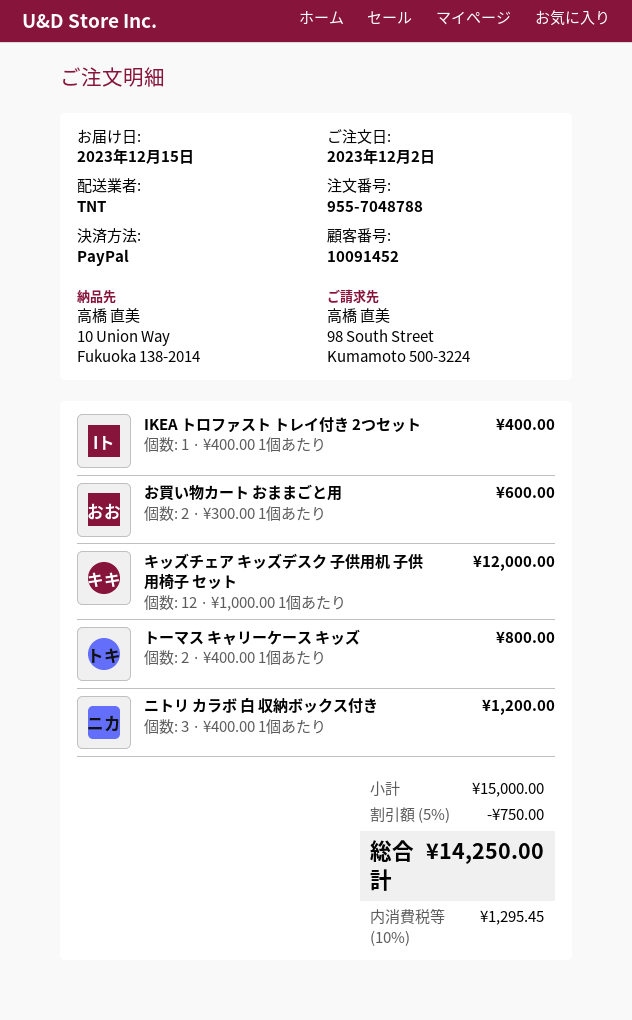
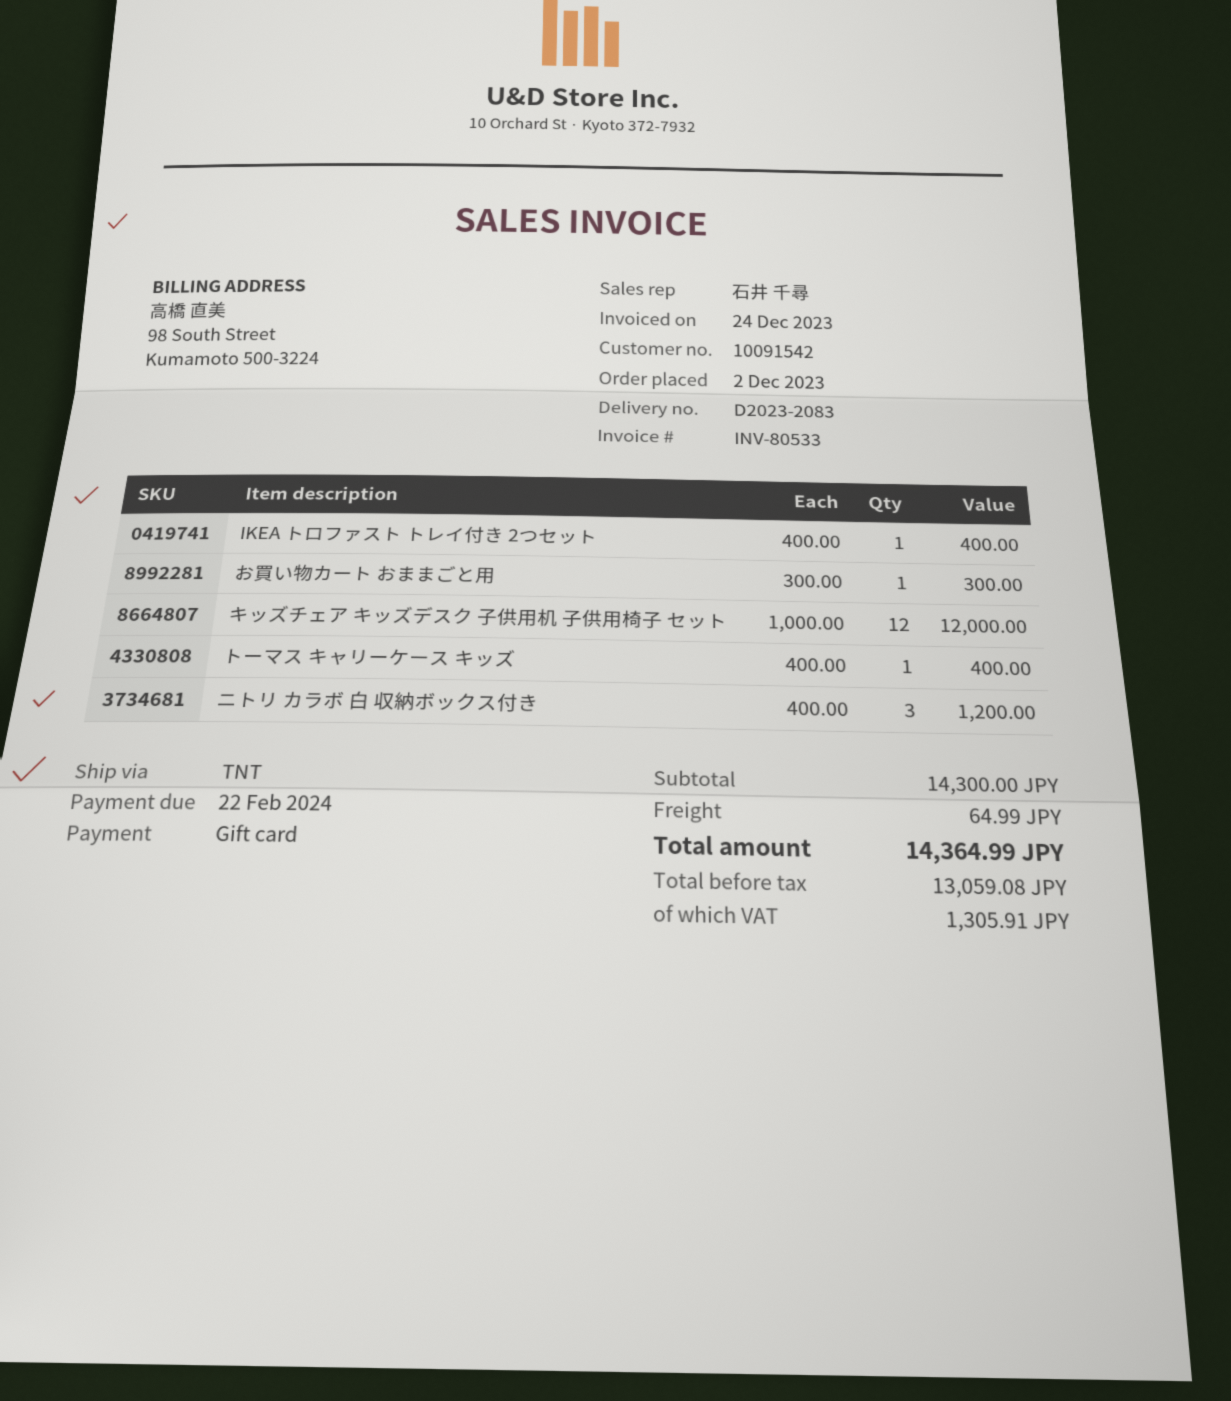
customer number: 10091452 -> 10091542
payment method: PayPal -> gift card
お買い物カート おままごと用: 2 x 300.00 = 600.00 -> 1 x 300.00 = 300.00
トーマス キャリーケース キッズ: 2 x 400.00 = 800.00 -> 1 x 400.00 = 400.00
subtotal: 15000.00 -> 14300.00
discount: 5% = 750.00 -> none
shipping: none -> 64.99
tax: 1295.45 -> 1305.91
total: 14250.00 -> 14364.99

